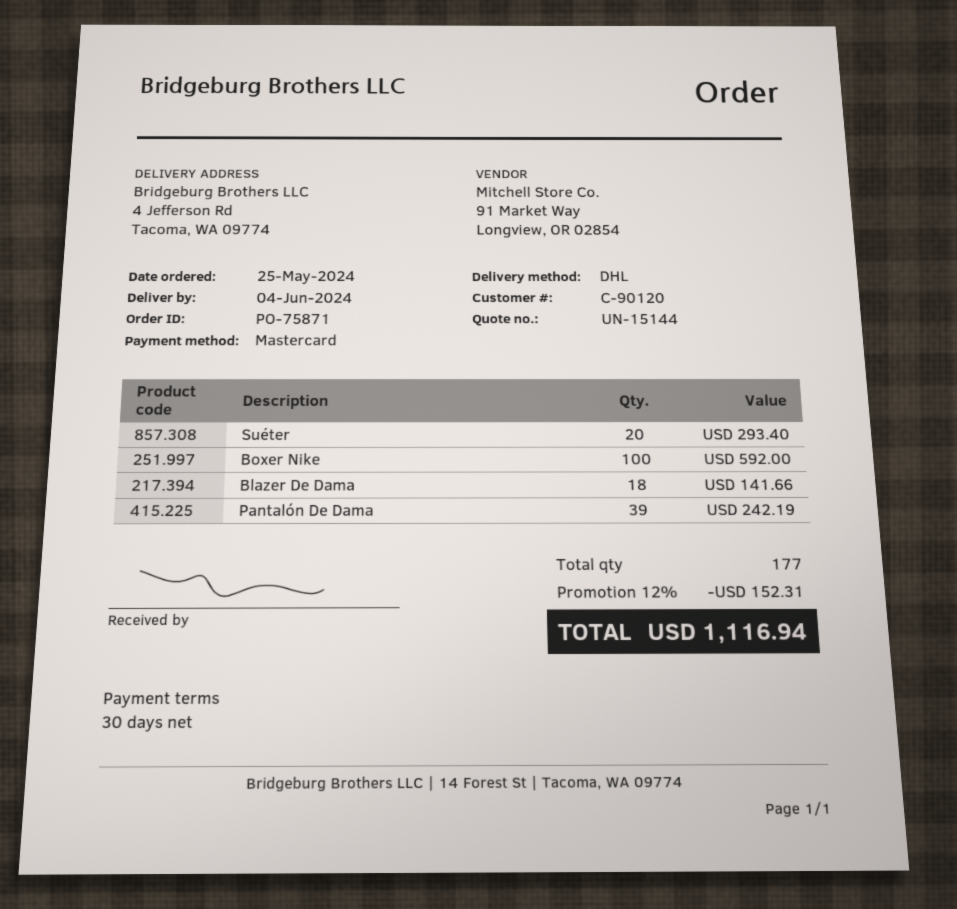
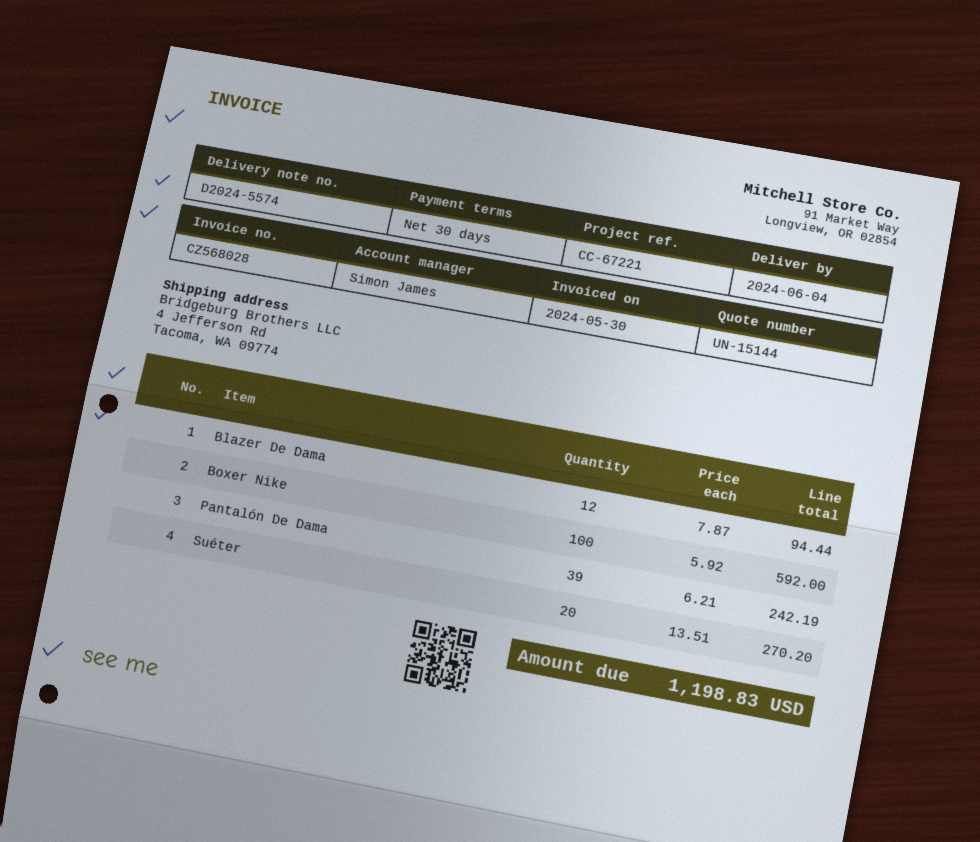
Suéter: 20 for 293.40 -> 20 for 270.20
Blazer De Dama: 18 for 141.66 -> 12 for 94.44
discount: 12% = 152.31 -> none
total: 1116.94 -> 1198.83

